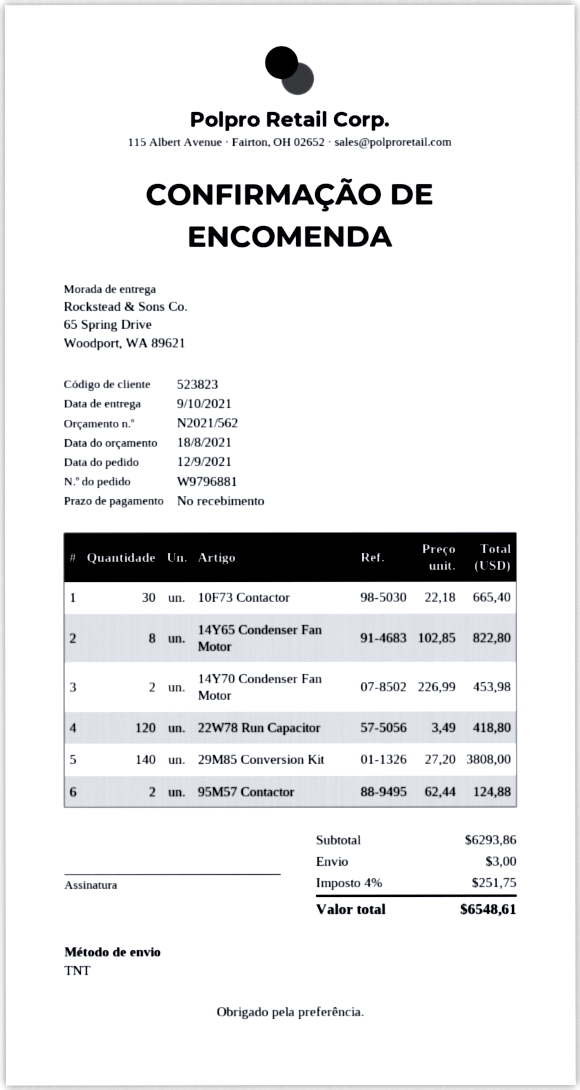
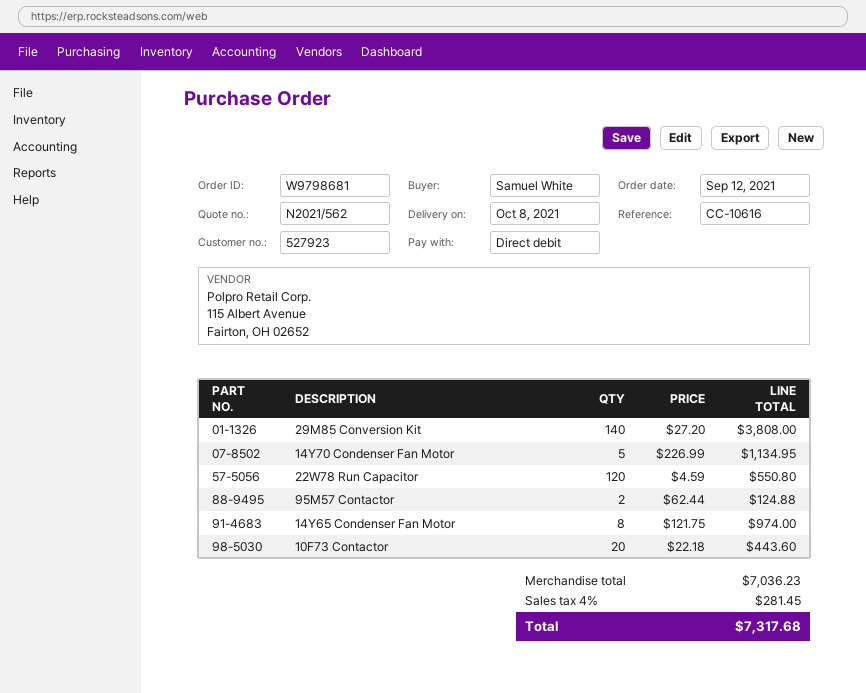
order number: W9796881 -> W9798681
delivery date: 2021-10-09 -> 2021-10-08
customer number: 523823 -> 527923
10F73 Contactor: 30 x 22.18 = 665.40 -> 20 x 22.18 = 443.60
14Y65 Condenser Fan Motor: 8 x 102.85 = 822.80 -> 8 x 121.75 = 974.00
14Y70 Condenser Fan Motor: 2 x 226.99 = 453.98 -> 5 x 226.99 = 1134.95
22W78 Run Capacitor: 120 x 3.49 = 418.80 -> 120 x 4.59 = 550.80
subtotal: 6293.86 -> 7036.23
shipping: 3.00 -> none
tax: 4% = 251.75 -> 4% = 281.45
total: 6548.61 -> 7317.68

